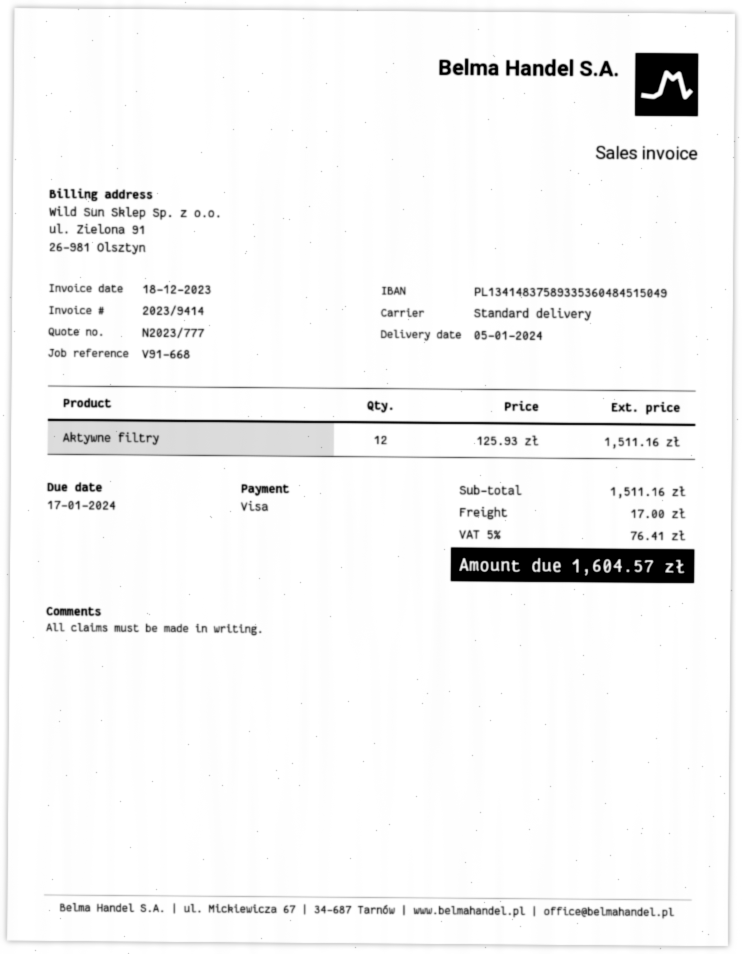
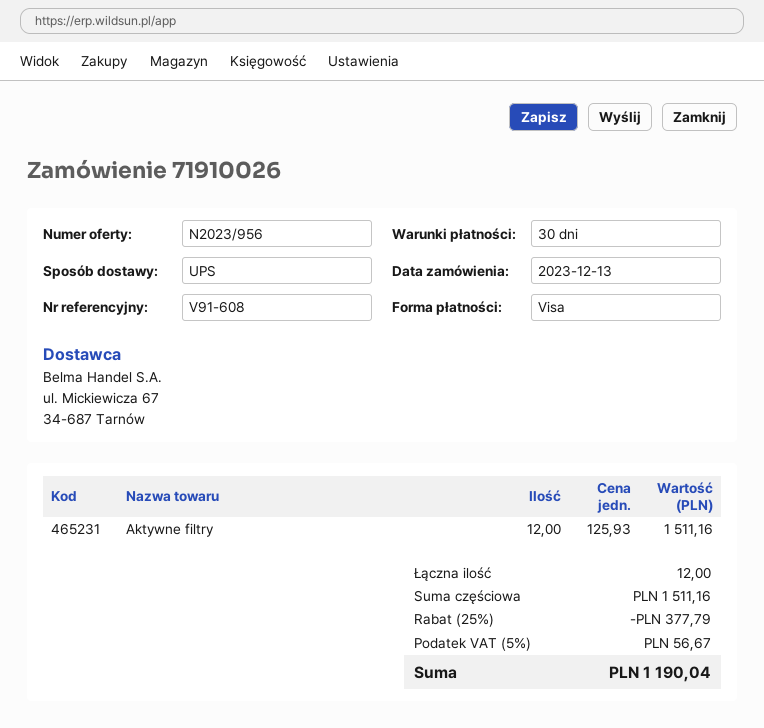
quote number: N2023/777 -> N2023/956
reference: V91-668 -> V91-608
shipping method: standard -> UPS
discount: none -> 25% = 377.79
shipping: 17.00 -> none
tax: 5% = 76.41 -> 5% = 56.67
total: 1604.57 -> 1190.04

